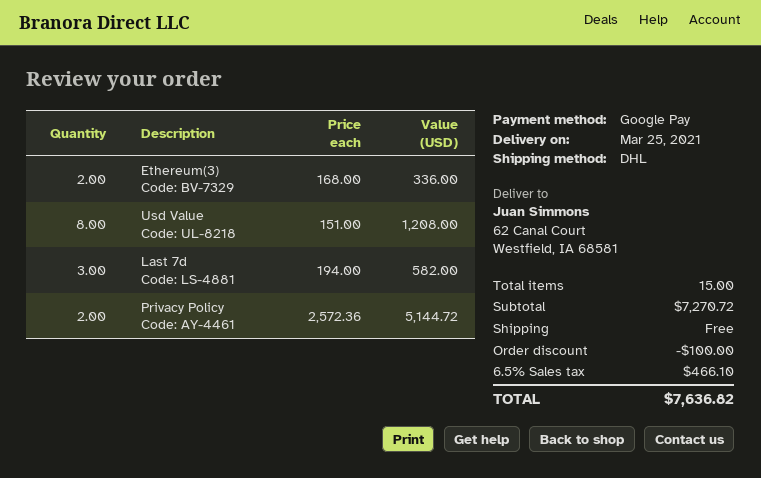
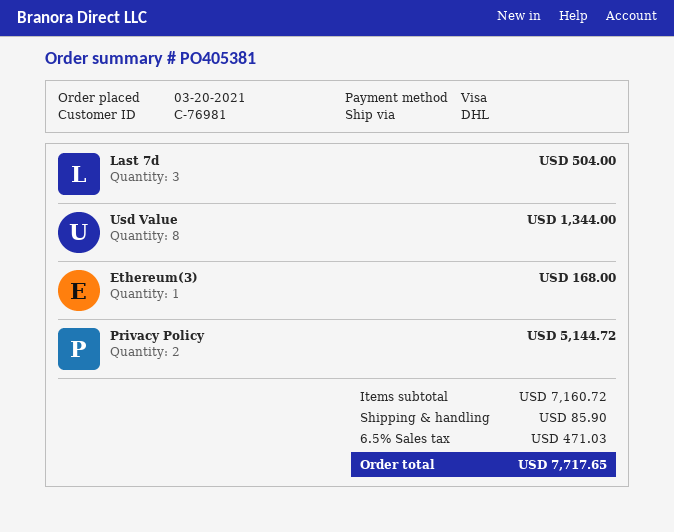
payment method: Google Pay -> Visa
Ethereum(3): 2 for 336.00 -> 1 for 168.00
Usd Value: 8 for 1208.00 -> 8 for 1344.00
Last 7d: 3 for 582.00 -> 3 for 504.00
subtotal: 7270.72 -> 7160.72
discount: 100.00 -> none
shipping: 0.00 -> 85.90
tax: 6.5% = 466.10 -> 6.5% = 471.03
total: 7636.82 -> 7717.65

